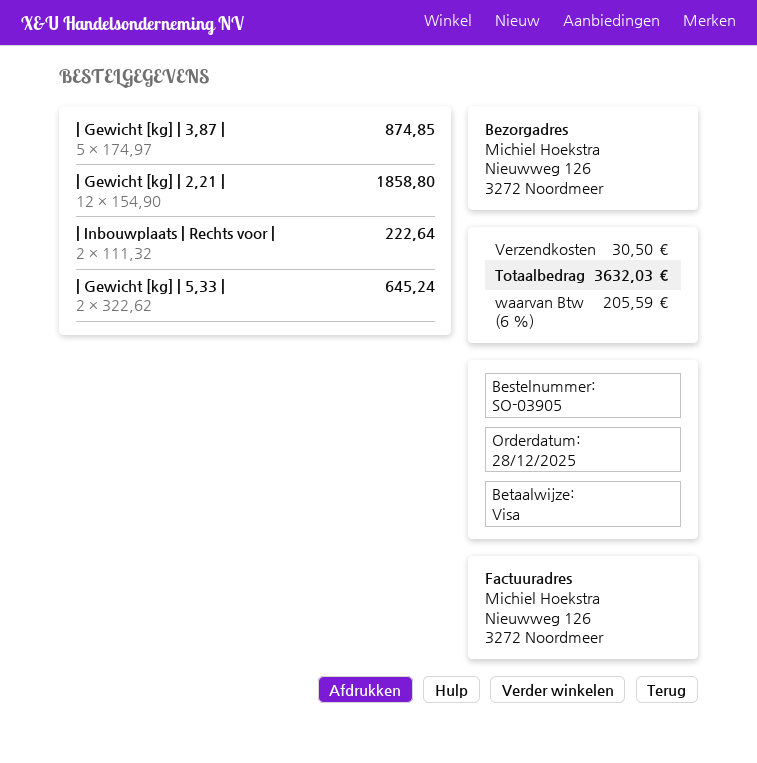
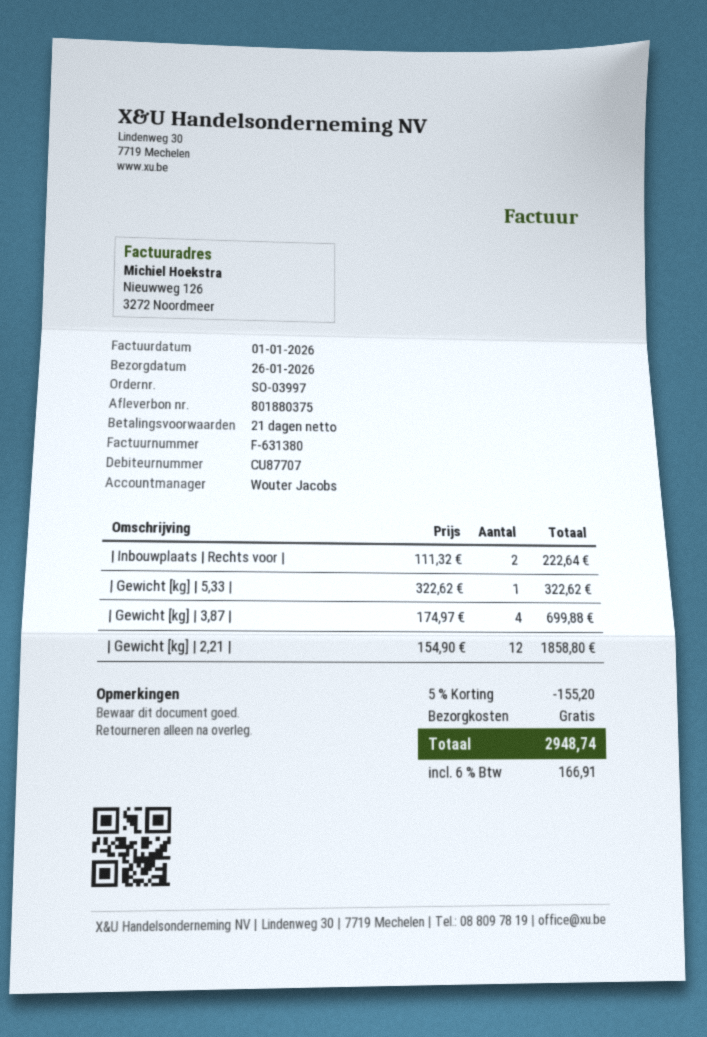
order number: SO-03905 -> SO-03997
| Gewicht [kg] | 3,87 |: 5 x 174.97 = 874.85 -> 4 x 174.97 = 699.88
| Gewicht [kg] | 5,33 |: 2 x 322.62 = 645.24 -> 1 x 322.62 = 322.62
discount: none -> 5% = 155.20
shipping: 30.50 -> 0.00
tax: 6% = 205.59 -> 6% = 166.91
total: 3632.03 -> 2948.74

